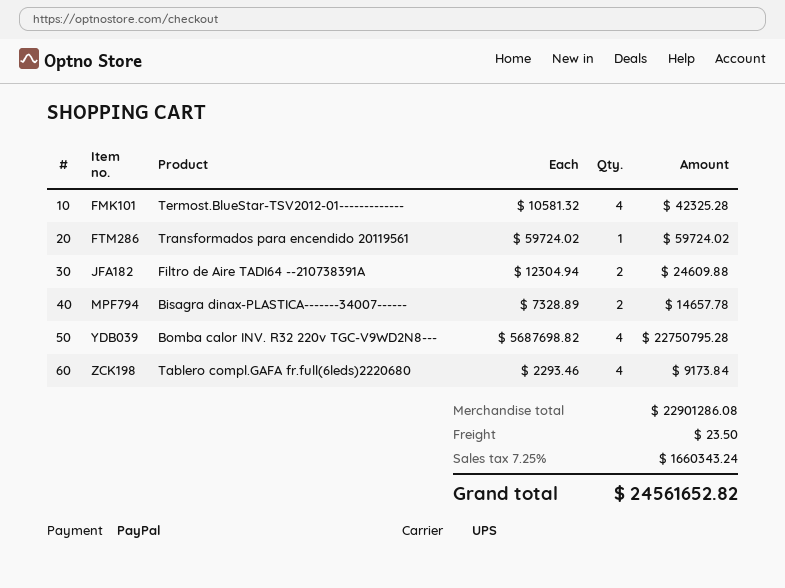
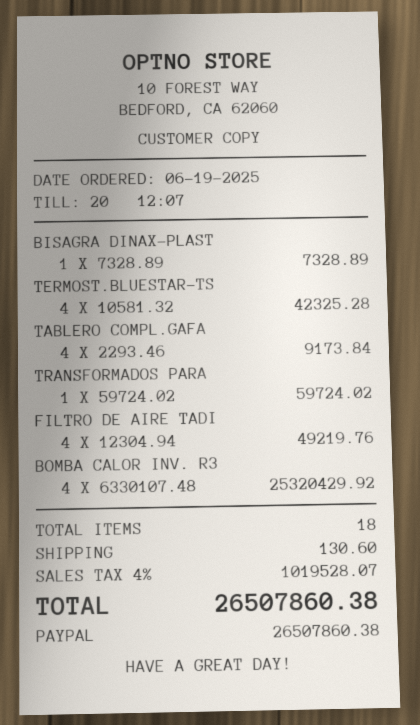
Filtro de Aire TADI64 --210738391A: 2 x 12304.94 = 24609.88 -> 4 x 12304.94 = 49219.76
Bisagra dinax-PLASTICA-------34007------: 2 x 7328.89 = 14657.78 -> 1 x 7328.89 = 7328.89
Bomba calor INV. R32 220v TGC-V9WD2N8---: 4 x 5687698.82 = 22750795.28 -> 4 x 6330107.48 = 25320429.92
shipping: 23.50 -> 130.60
tax: 7.25% = 1660343.24 -> 4% = 1019528.07
total: 24561652.82 -> 26507860.38

